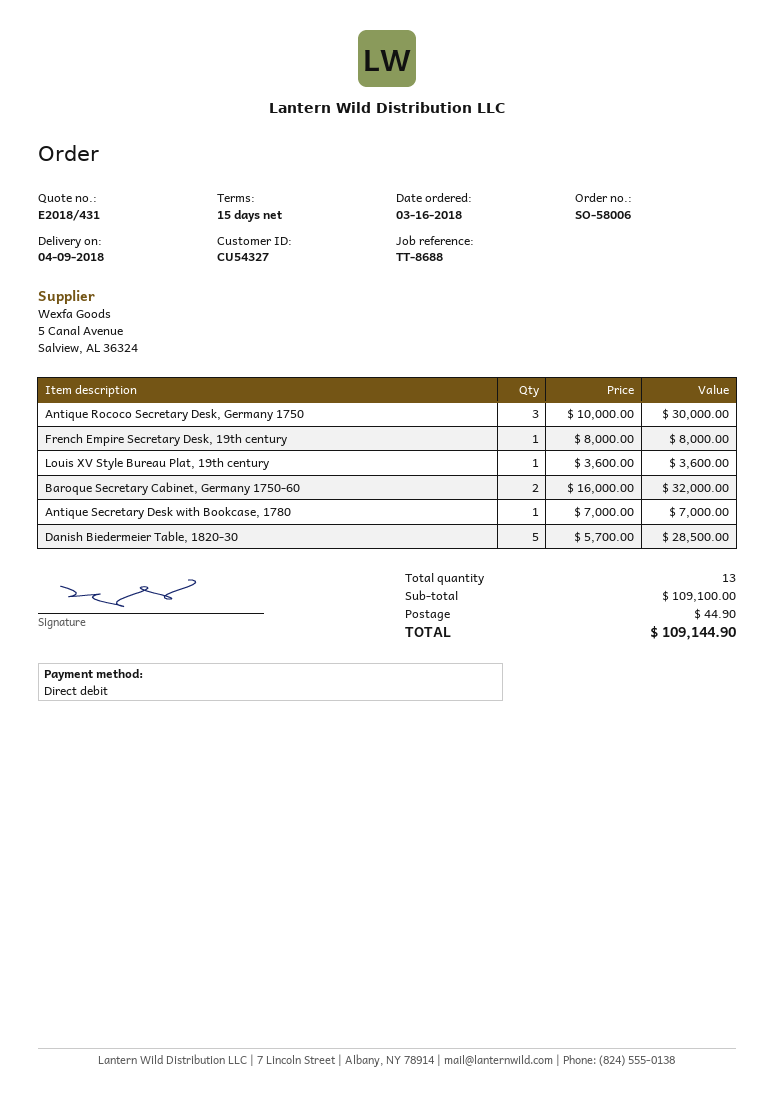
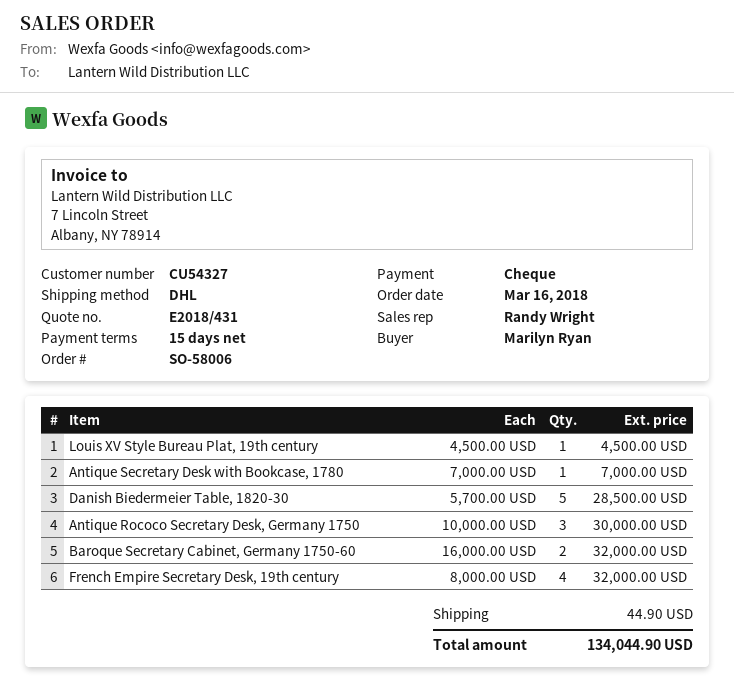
payment method: direct debit -> cheque
French Empire Secretary Desk, 19th century: 1 x 8000.00 = 8000.00 -> 4 x 8000.00 = 32000.00
Louis XV Style Bureau Plat, 19th century: 1 x 3600.00 = 3600.00 -> 1 x 4500.00 = 4500.00
total: 109144.90 -> 134044.90

